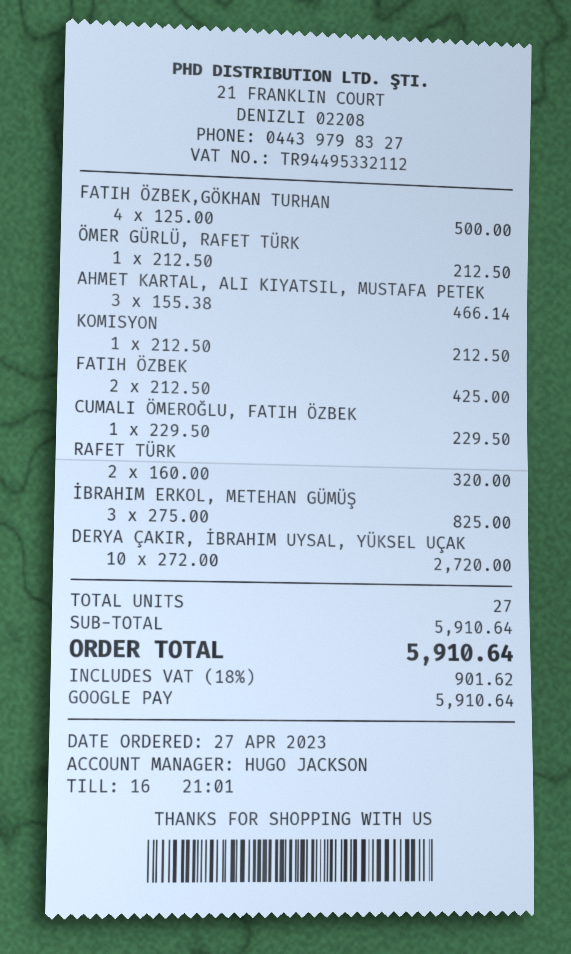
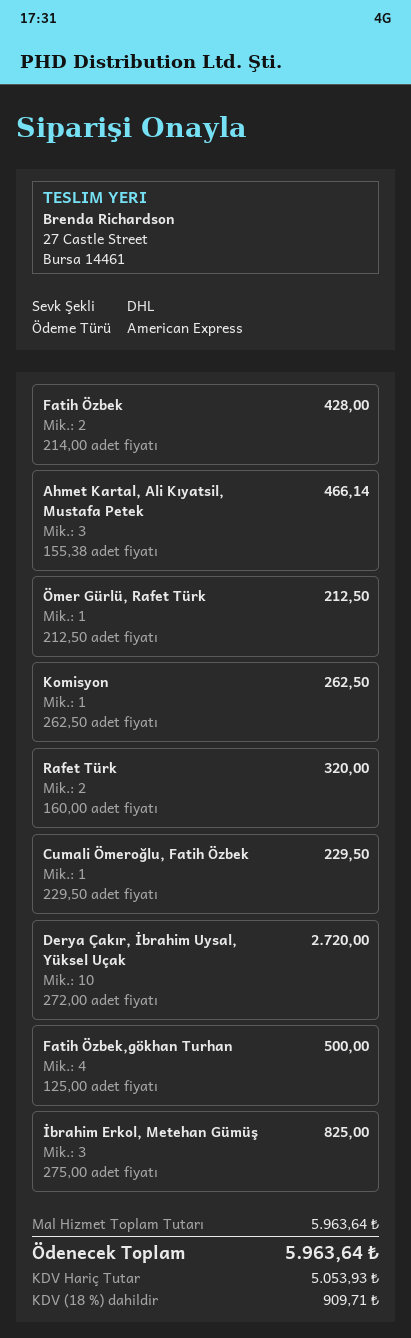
payment method: Google Pay -> American Express
KOMISYON: 1 x 212.50 = 212.50 -> 1 x 262.50 = 262.50
FATIH ÖZBEK: 2 x 212.50 = 425.00 -> 2 x 214.00 = 428.00
subtotal: 5910.64 -> 5963.64
tax: 18% = 901.62 -> 18% = 909.71
total: 5910.64 -> 5963.64

